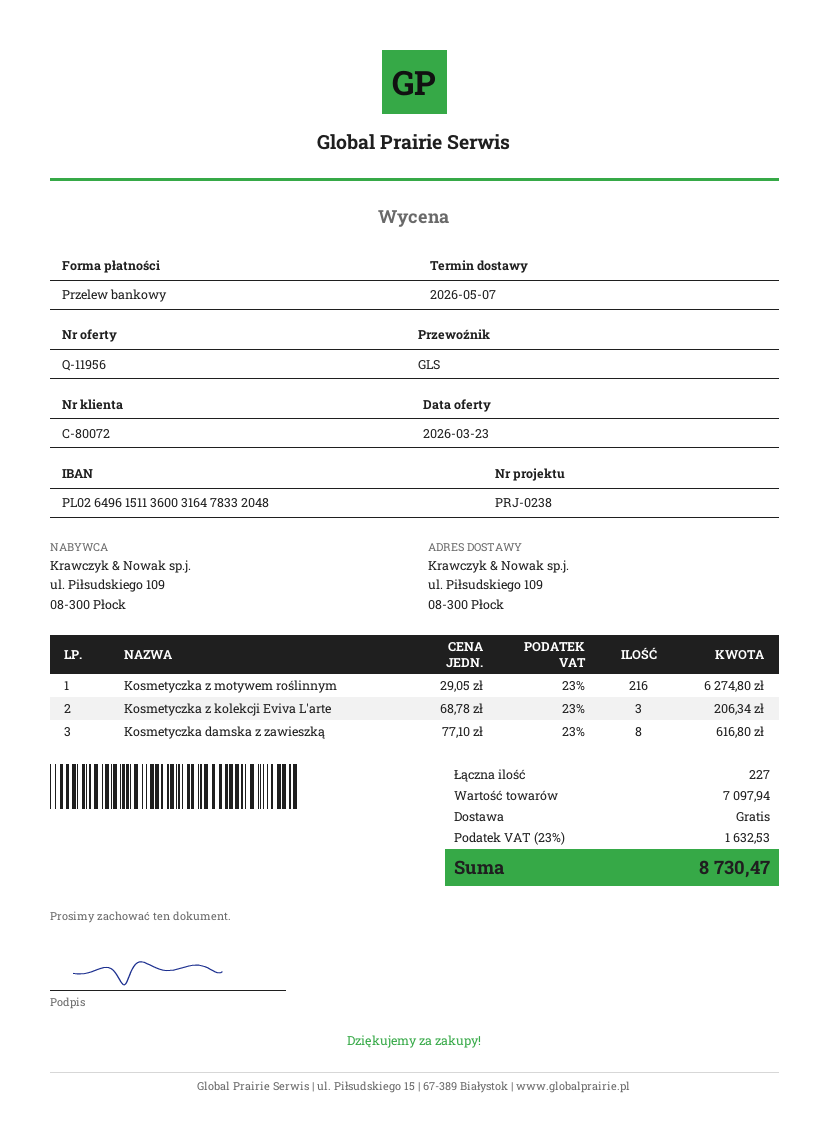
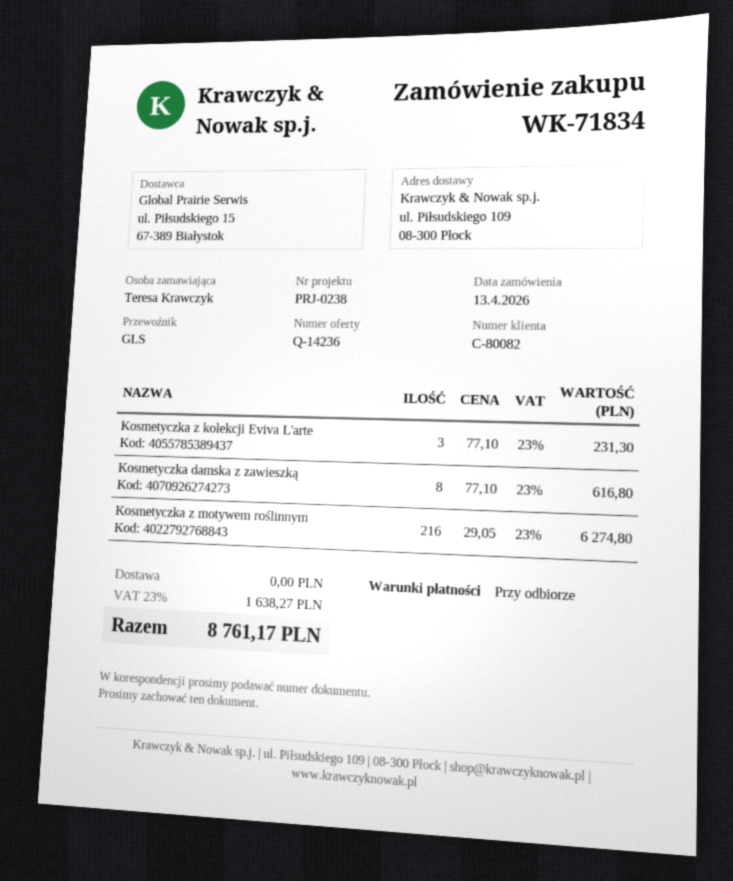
quote number: Q-11956 -> Q-14236
customer number: C-80072 -> C-80082
Kosmetyczka z kolekcji Eviva L'arte: 3 x 68.78 = 206.34 -> 3 x 77.10 = 231.30
tax: 23% = 1632.53 -> 23% = 1638.27
total: 8730.47 -> 8761.17

